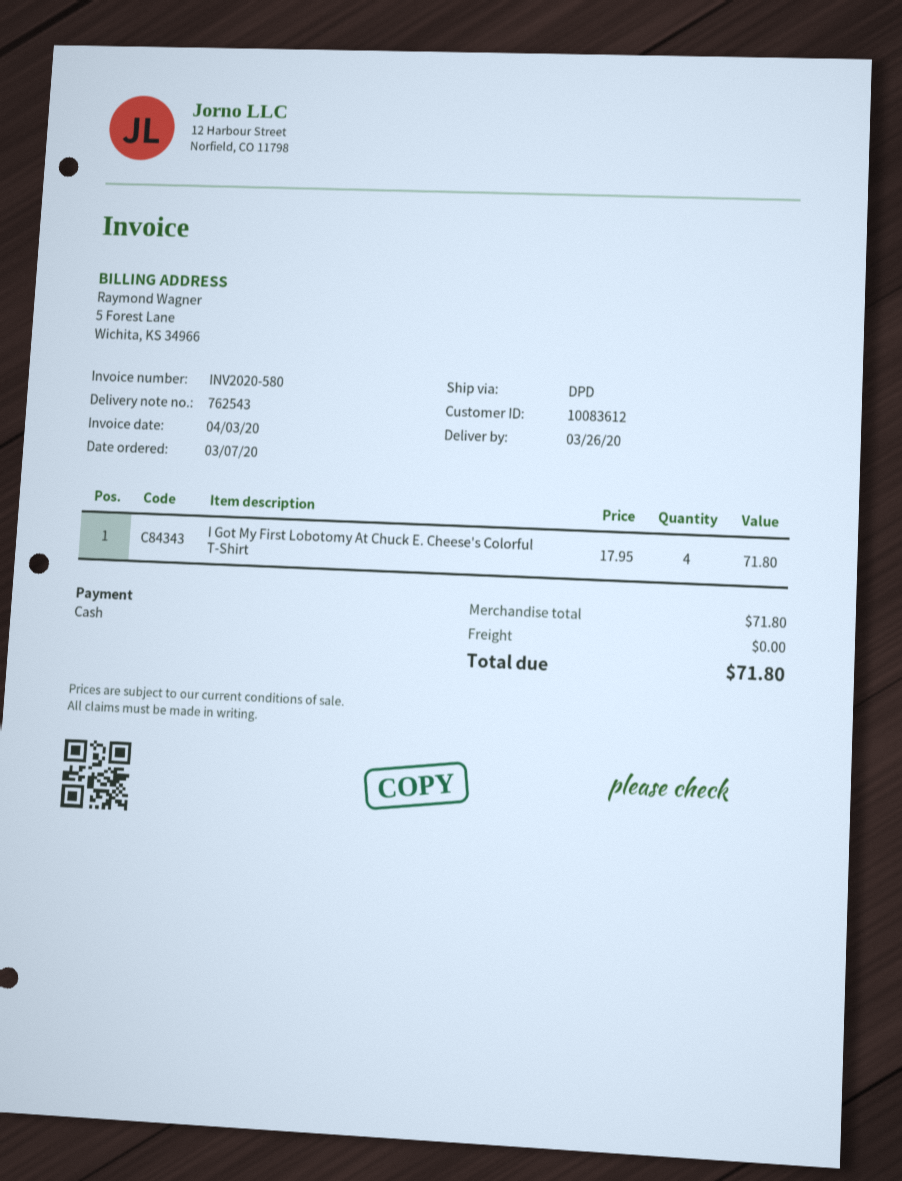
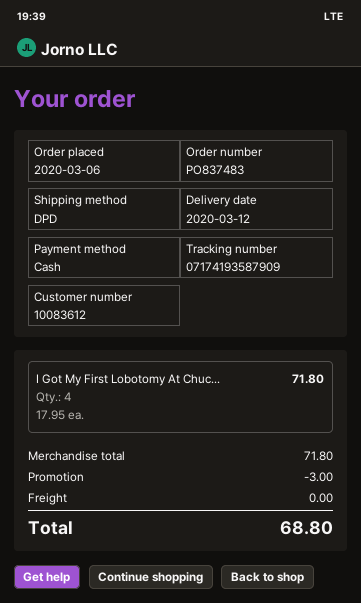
order date: 2020-03-07 -> 2020-03-06
delivery date: 2020-03-26 -> 2020-03-12
discount: none -> 3.00
total: 71.80 -> 68.80

